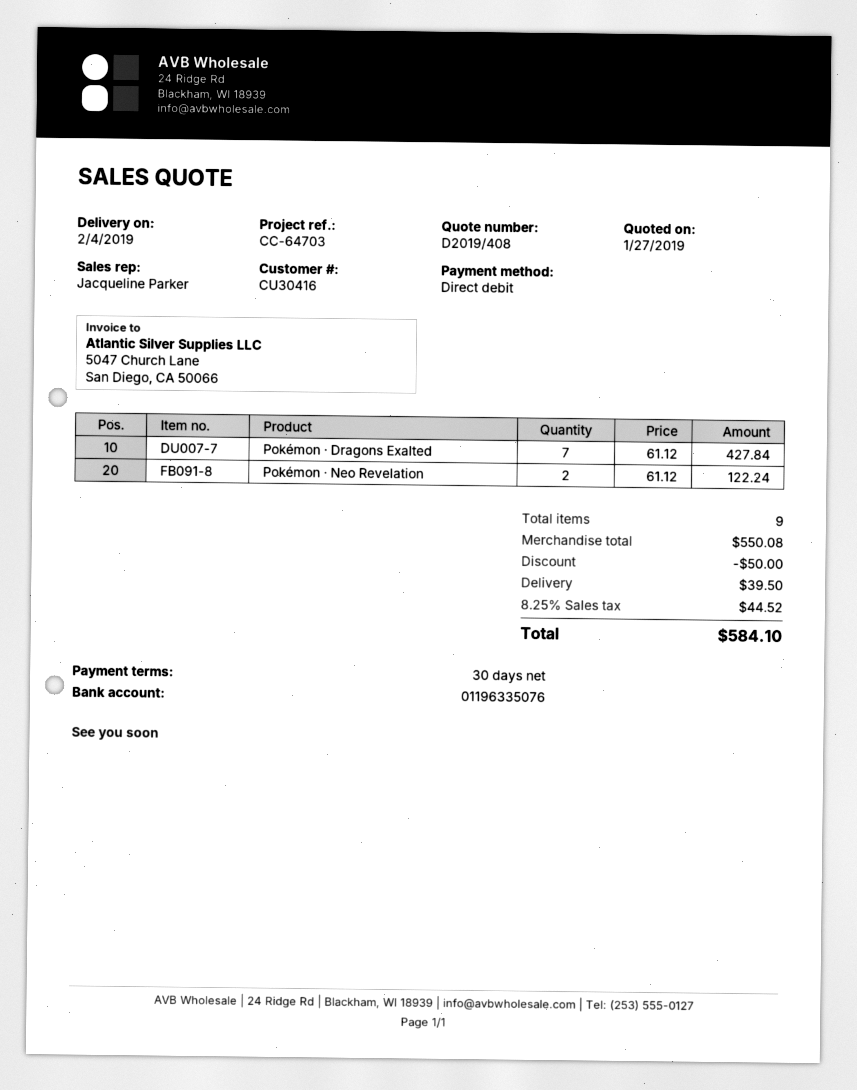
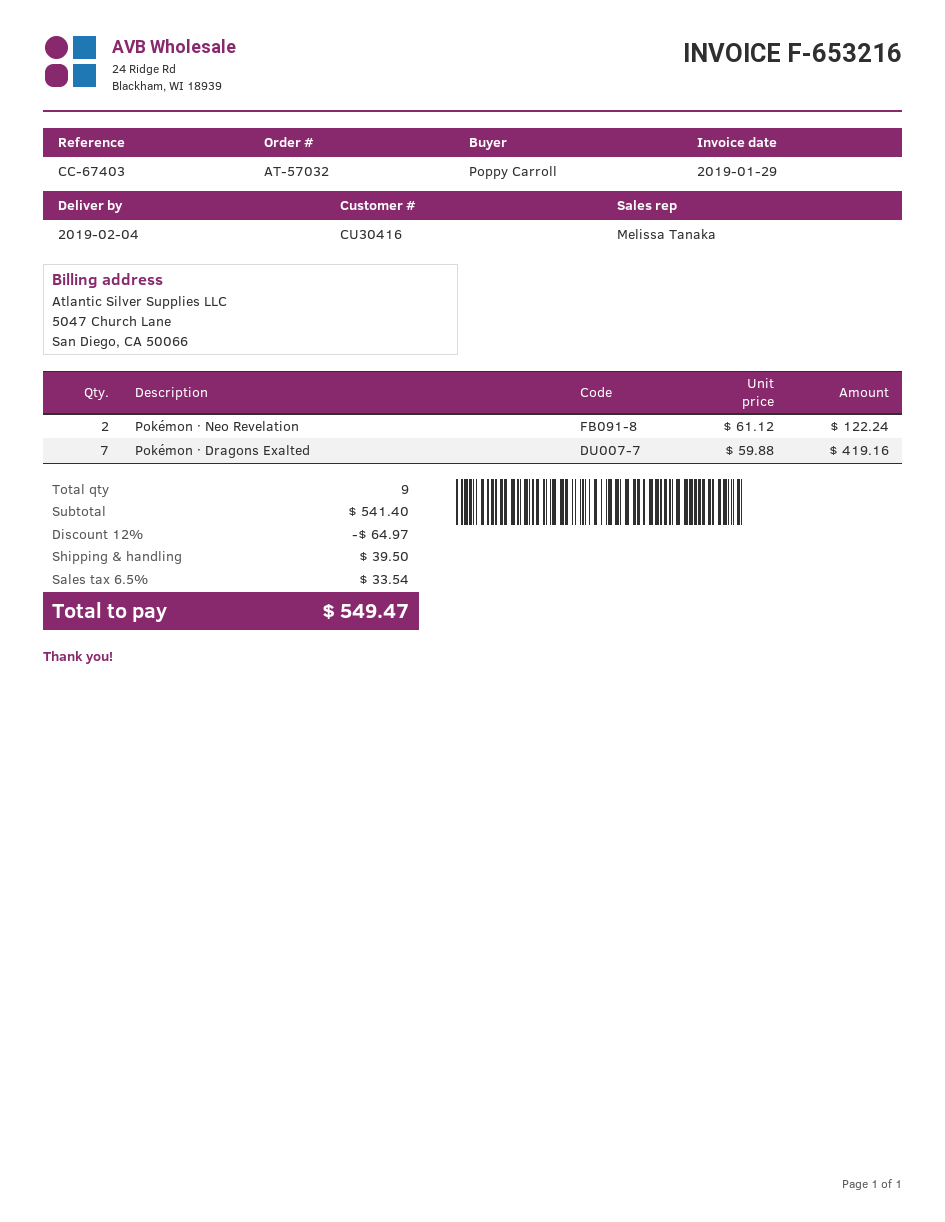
reference: CC-64703 -> CC-67403
sales rep: Jacqueline Parker -> Melissa Tanaka
Pokémon · Dragons Exalted: 7 x 61.12 = 427.84 -> 7 x 59.88 = 419.16
subtotal: 550.08 -> 541.40
discount: 50.00 -> 64.97
tax: 8.25% = 44.52 -> 6.5% = 33.54
total: 584.10 -> 549.47

